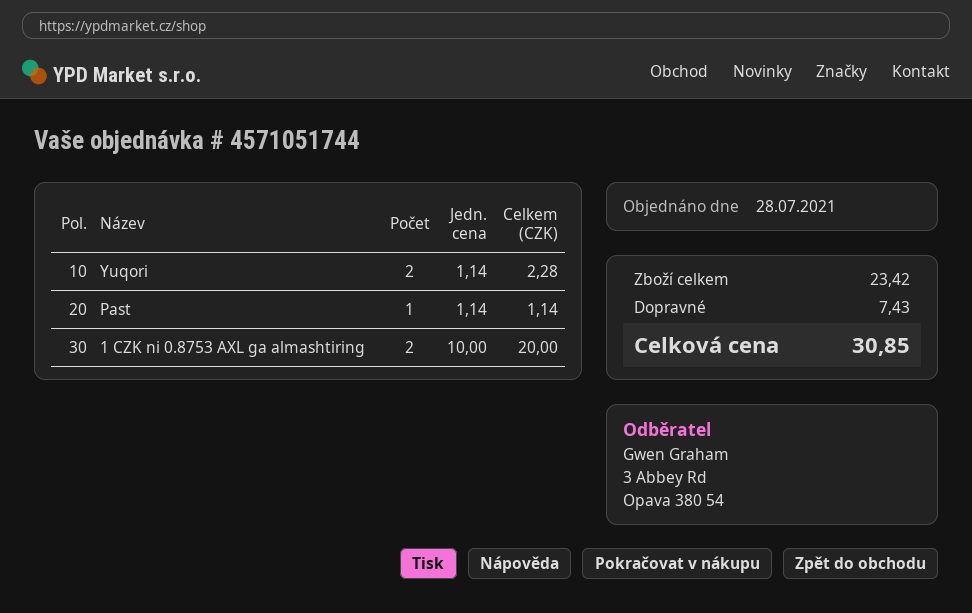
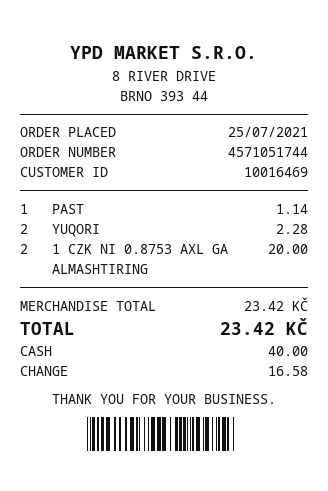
order date: 2021-07-28 -> 2021-07-25
shipping: 7.43 -> none
total: 30.85 -> 23.42

